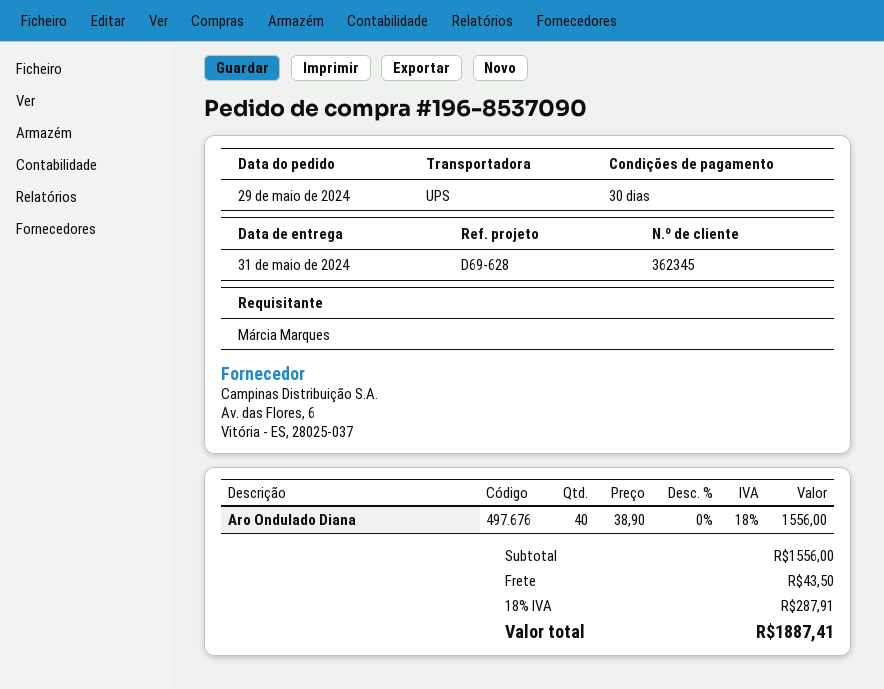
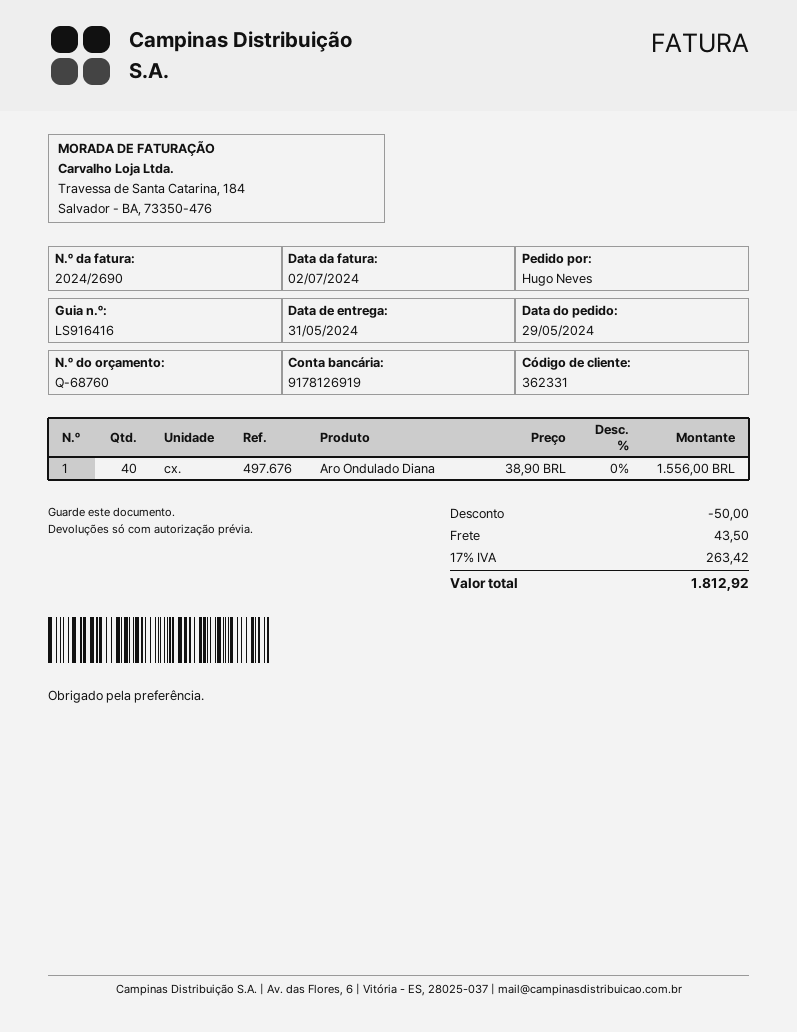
customer number: 362345 -> 362331
ordered by: Márcia Marques -> Hugo Neves
discount: none -> 50.00
tax: 18% = 287.91 -> 17% = 263.42
total: 1887.41 -> 1812.92

